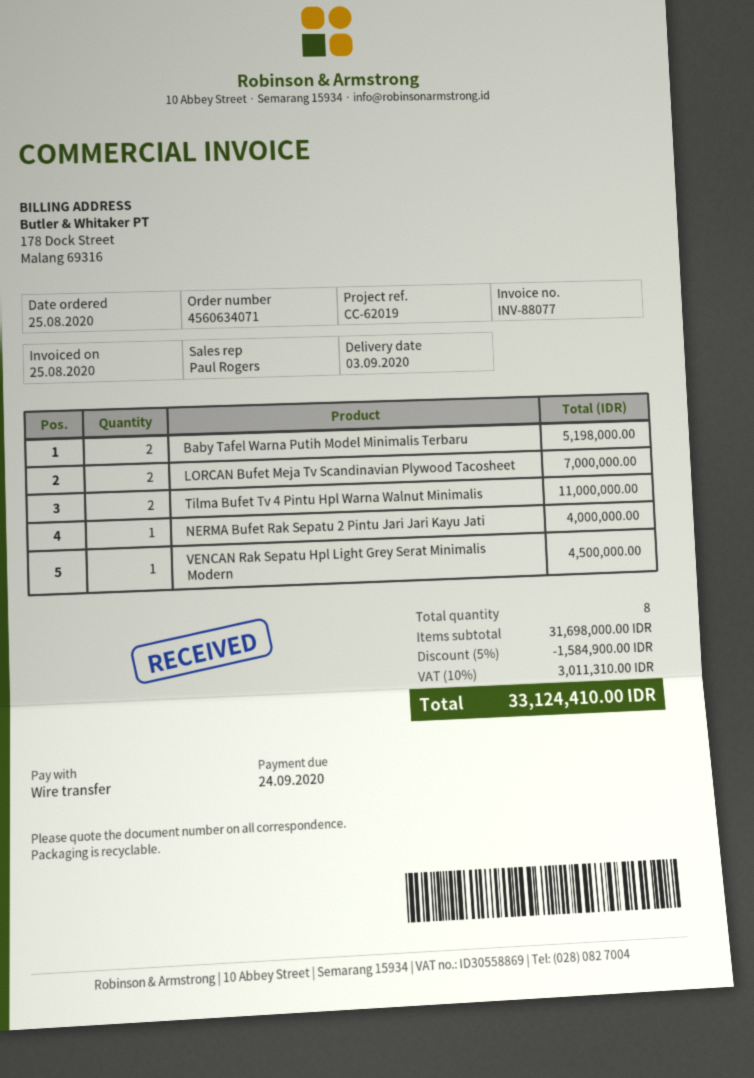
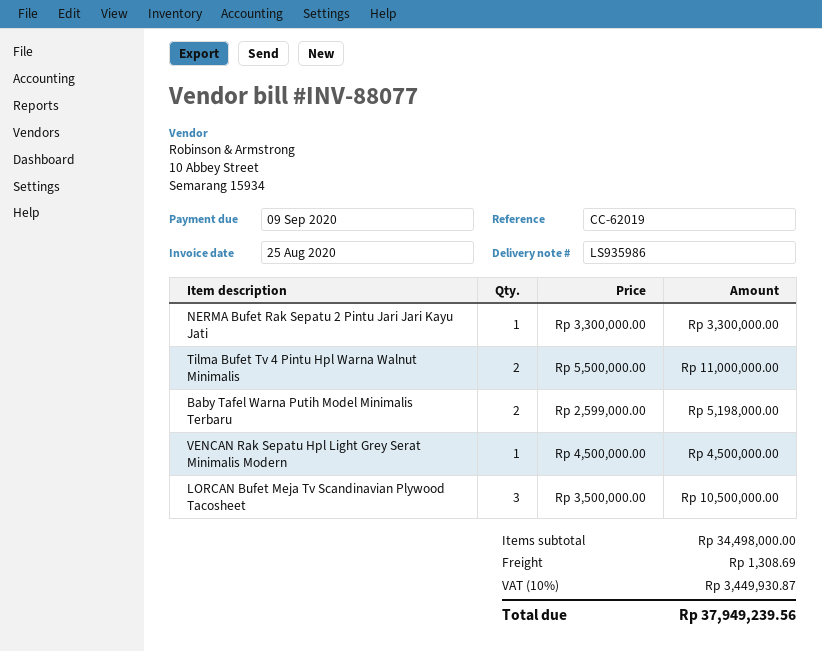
due date: 2020-09-24 -> 2020-09-09
LORCAN Bufet Meja Tv Scandinavian Plywood Tacosheet: 2 for 7000000.00 -> 3 for 10500000.00
NERMA Bufet Rak Sepatu 2 Pintu Jari Jari Kayu Jati: 1 for 4000000.00 -> 1 for 3300000.00
subtotal: 31698000.00 -> 34498000.00
discount: 5% = 1584900.00 -> none
shipping: none -> 1308.69
tax: 10% = 3011310.00 -> 10% = 3449930.87
total: 33124410.00 -> 37949239.56

